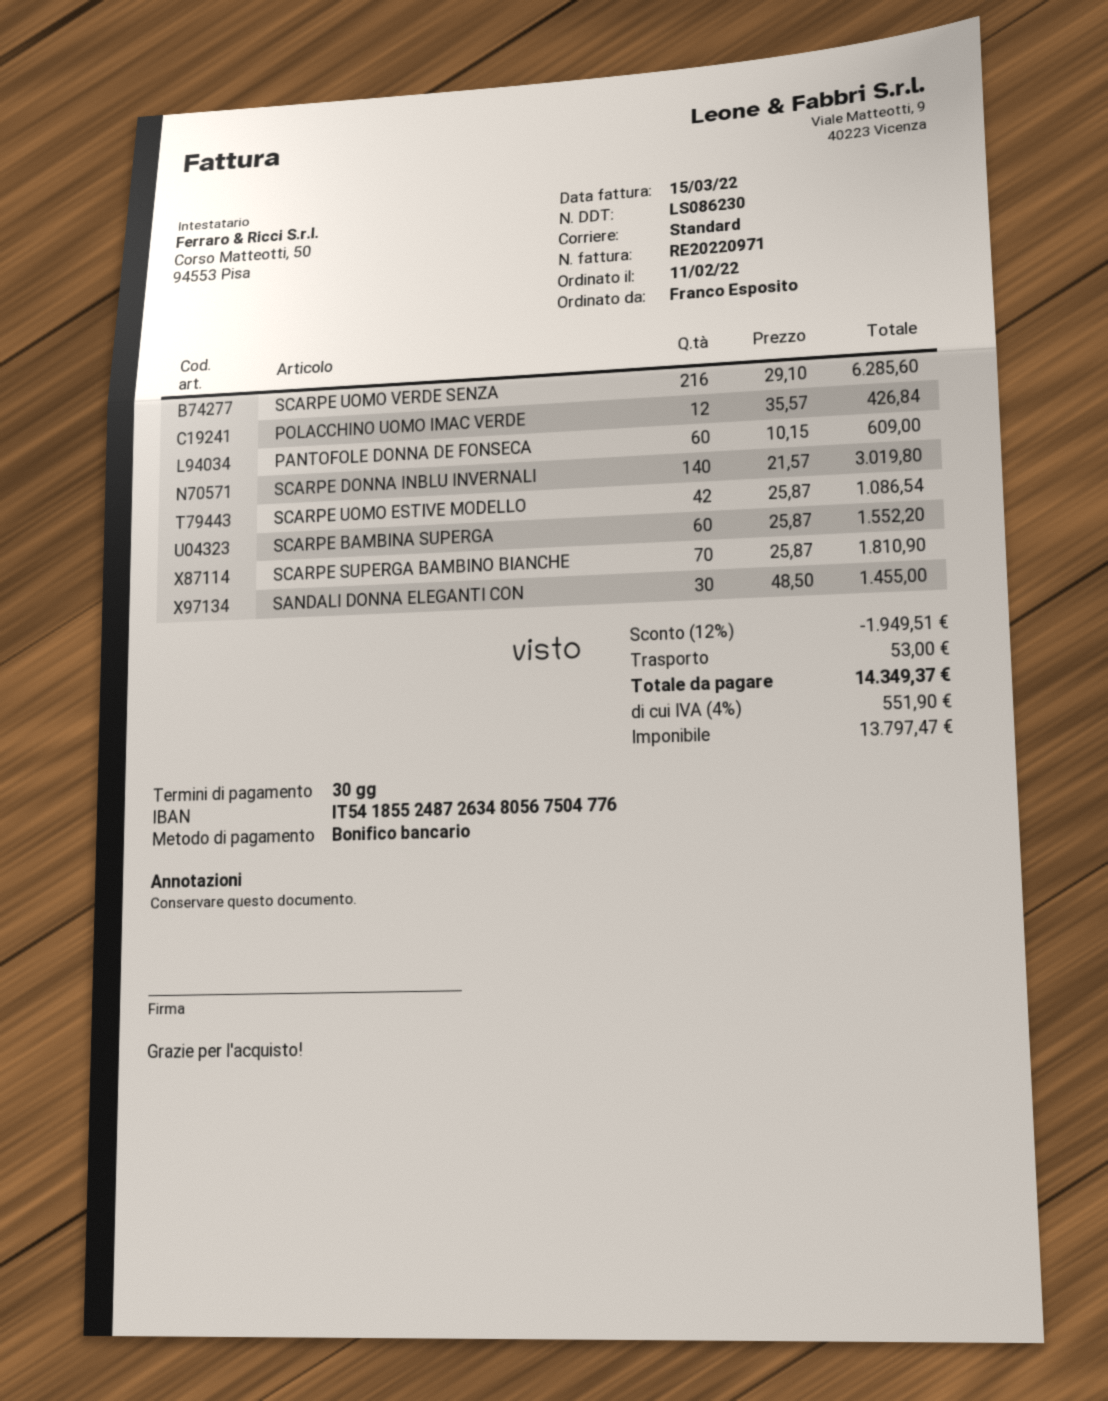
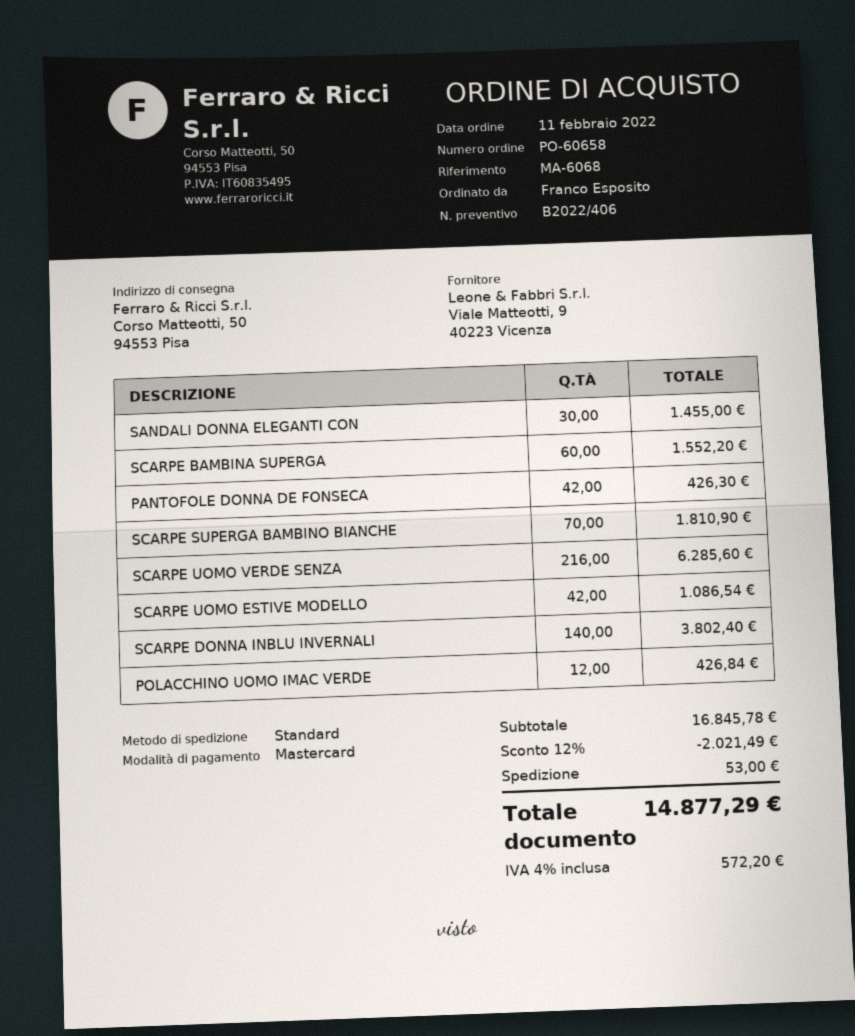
payment method: bank transfer -> Mastercard
PANTOFOLE DONNA DE FONSECA: 60 for 609.00 -> 42 for 426.30
SCARPE DONNA INBLU INVERNALI: 140 for 3019.80 -> 140 for 3802.40
discount: 12% = 1949.51 -> 12% = 2021.49
tax: 4% = 551.90 -> 4% = 572.20
total: 14349.37 -> 14877.29

